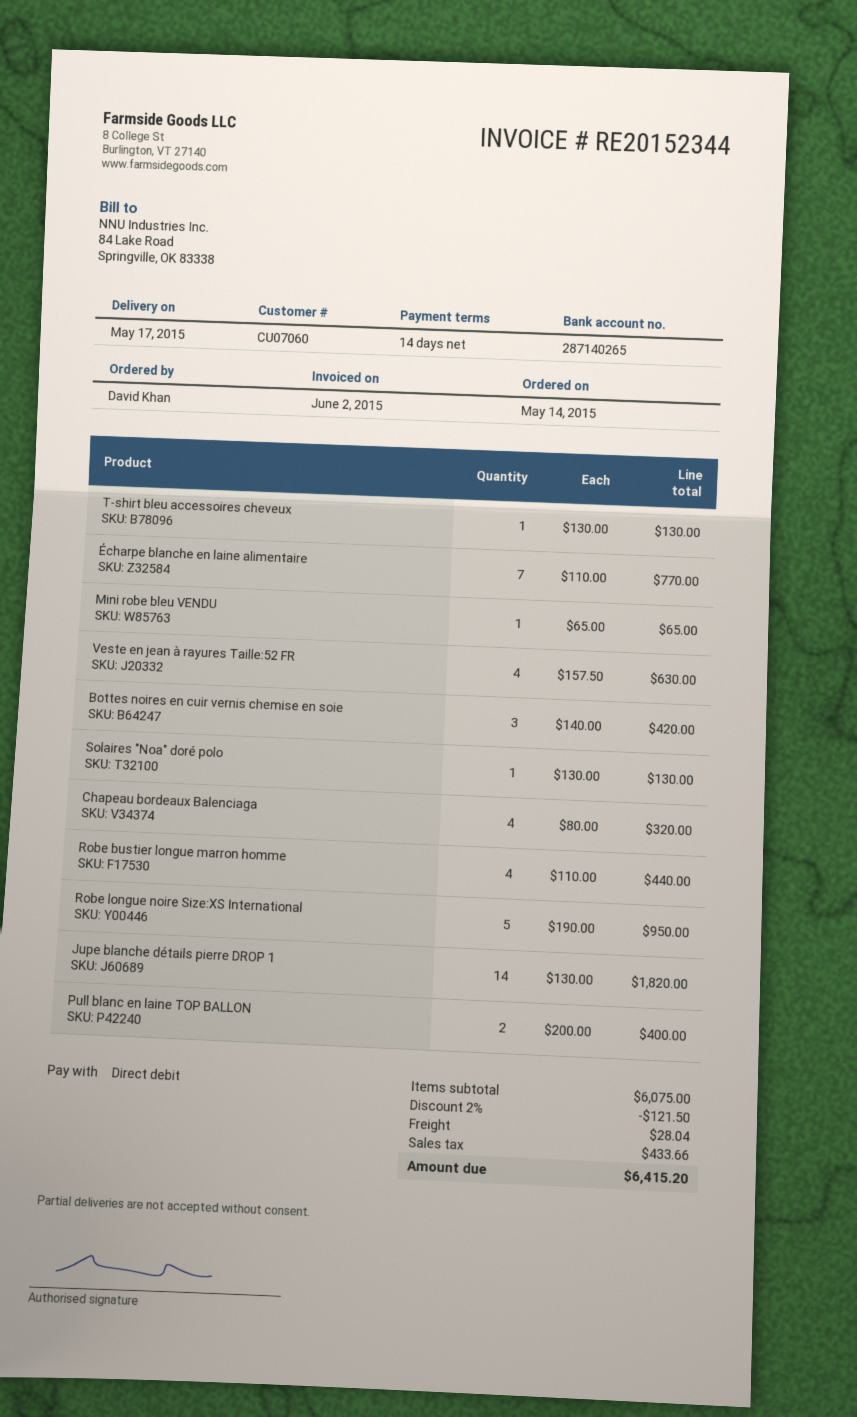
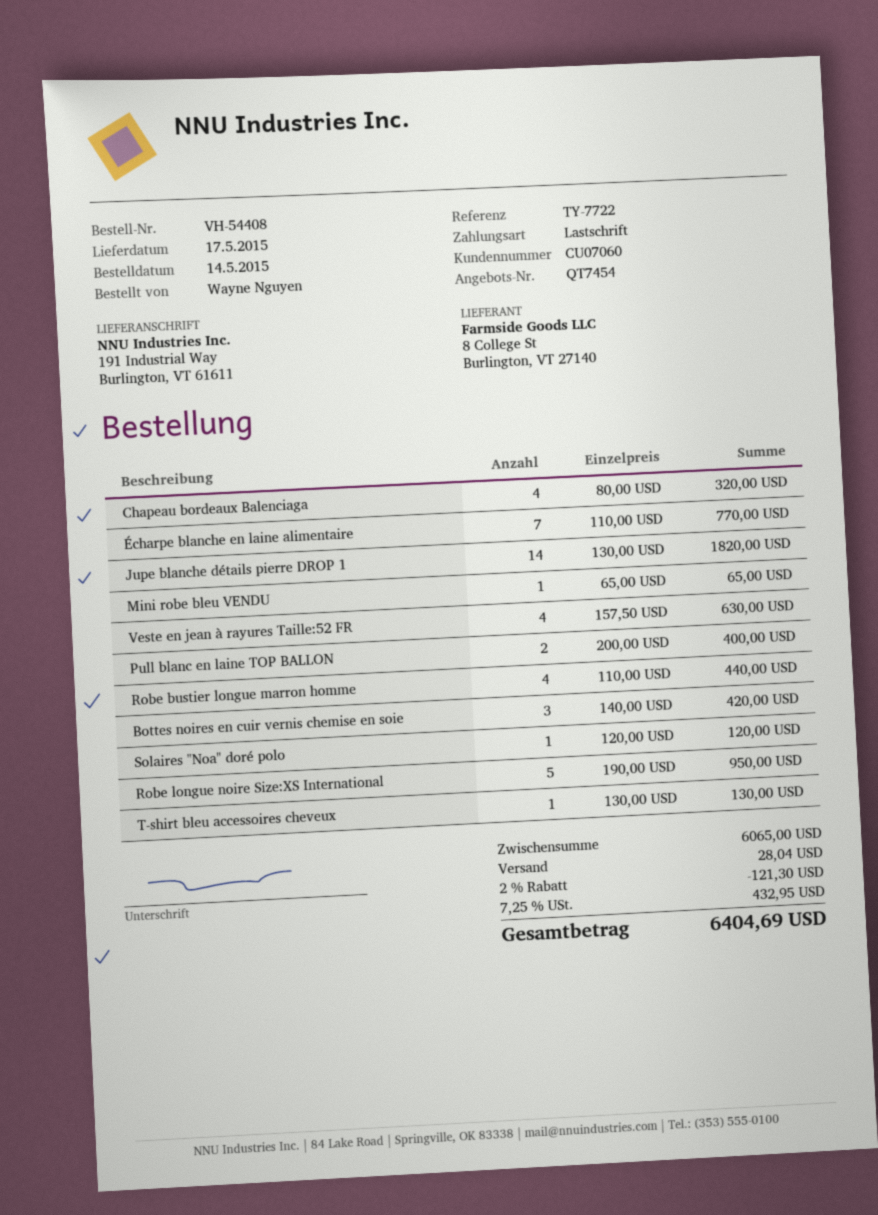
ordered by: David Khan -> Wayne Nguyen
Solaires "Noa" doré polo: 1 x 130.00 = 130.00 -> 1 x 120.00 = 120.00
subtotal: 6075.00 -> 6065.00
discount: 2% = 121.50 -> 2% = 121.30
tax: 433.66 -> 432.95
total: 6415.20 -> 6404.69

